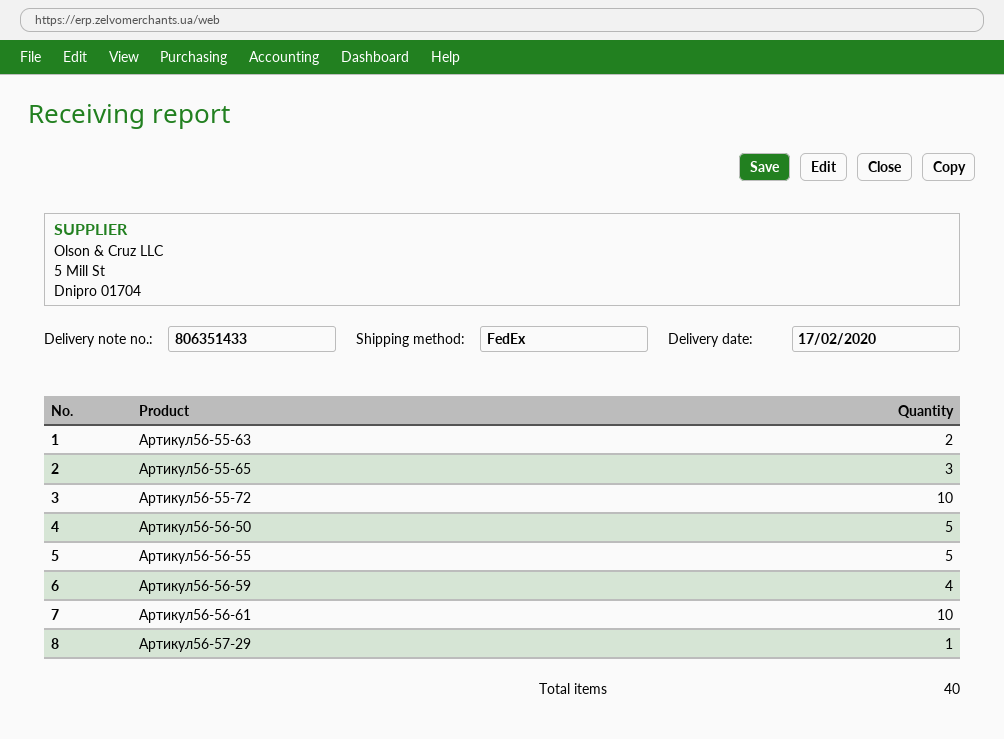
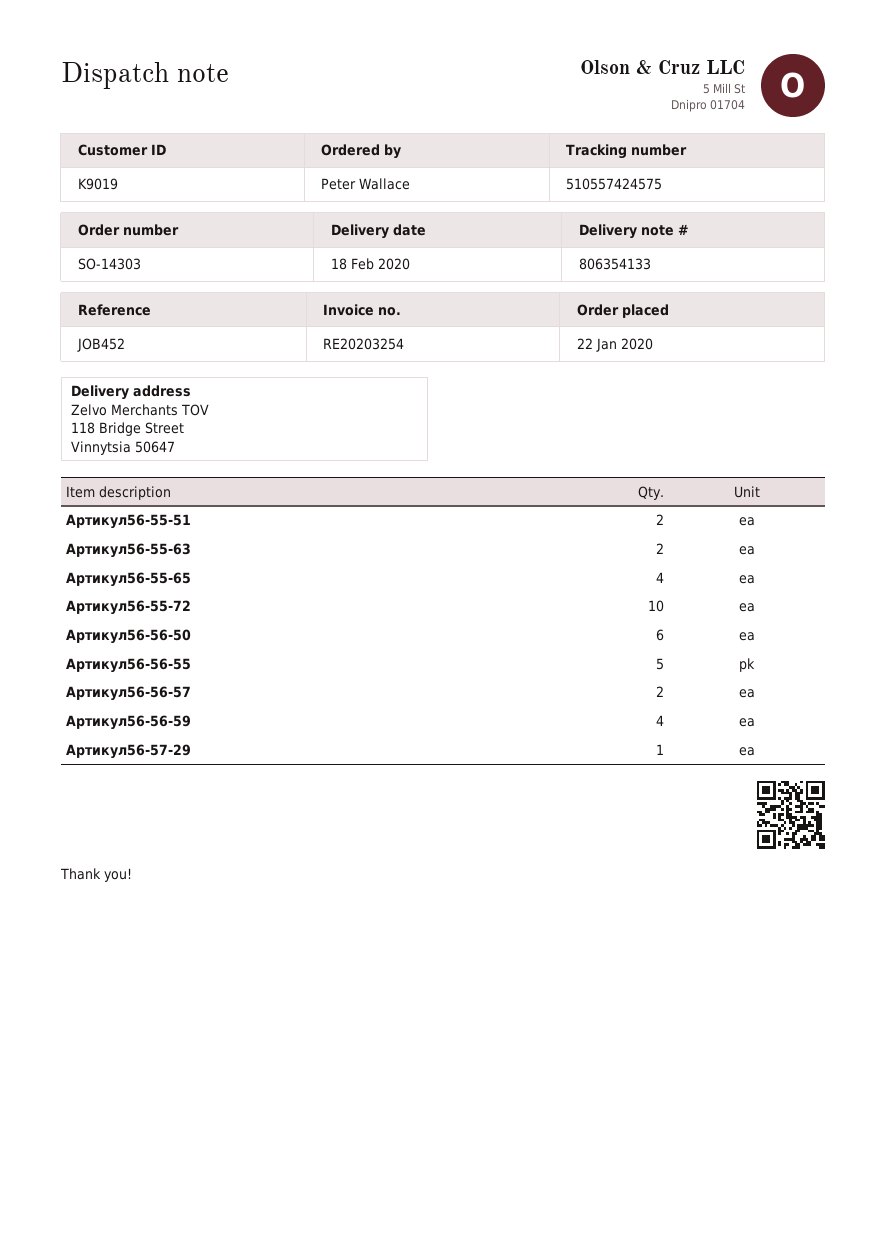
delivery note number: 806351433 -> 806354133
delivery date: 2020-02-17 -> 2020-02-18
Артикул56-55-65: 3 -> 4
Артикул56-56-50: 5 -> 6
Артикул56-56-61: 10 -> none
Артикул56-55-51: none -> 2
Артикул56-56-57: none -> 2

